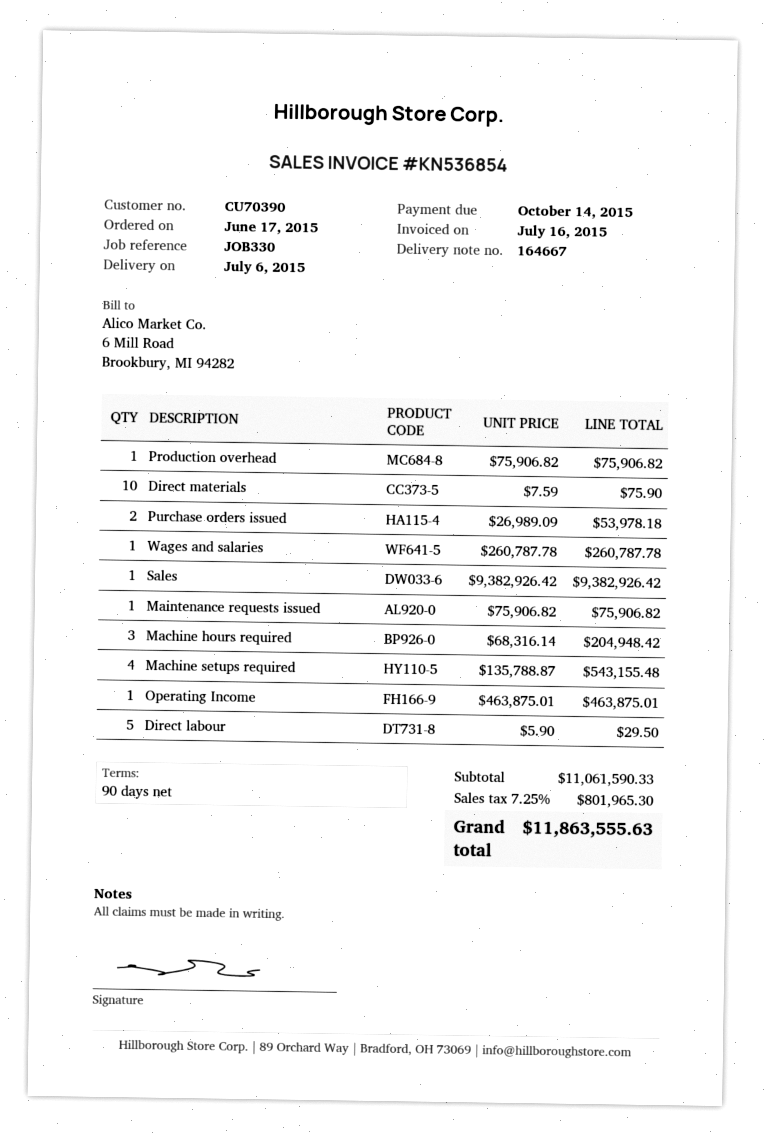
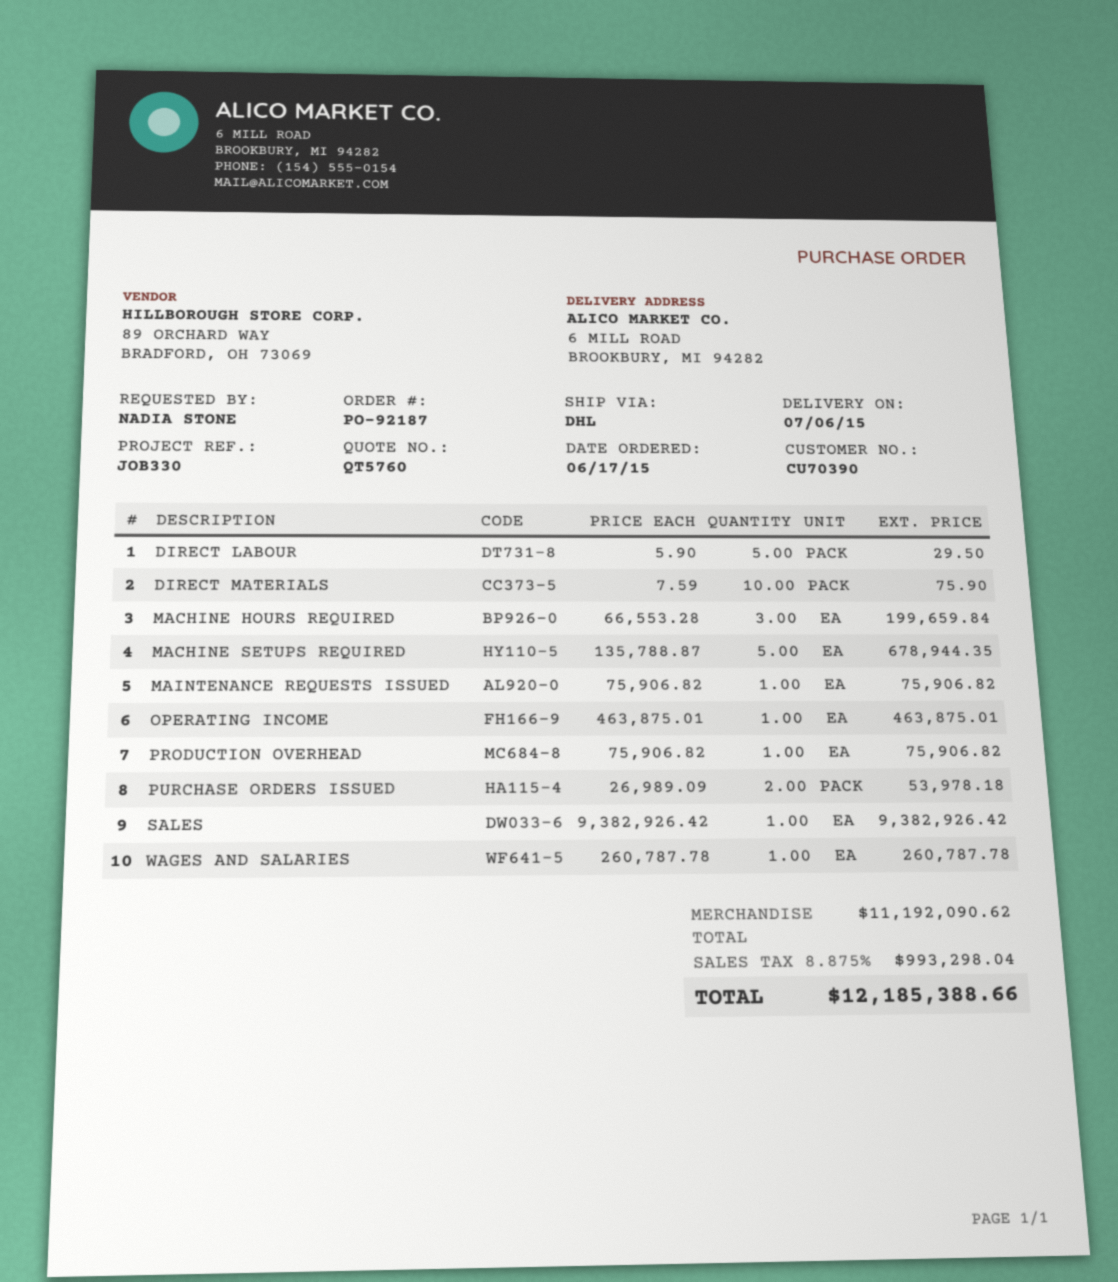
Machine hours required: 3 x 68316.14 = 204948.42 -> 3 x 66553.28 = 199659.84
Machine setups required: 4 x 135788.87 = 543155.48 -> 5 x 135788.87 = 678944.35
subtotal: 11061590.33 -> 11192090.62
tax: 7.25% = 801965.30 -> 8.875% = 993298.04
total: 11863555.63 -> 12185388.66

